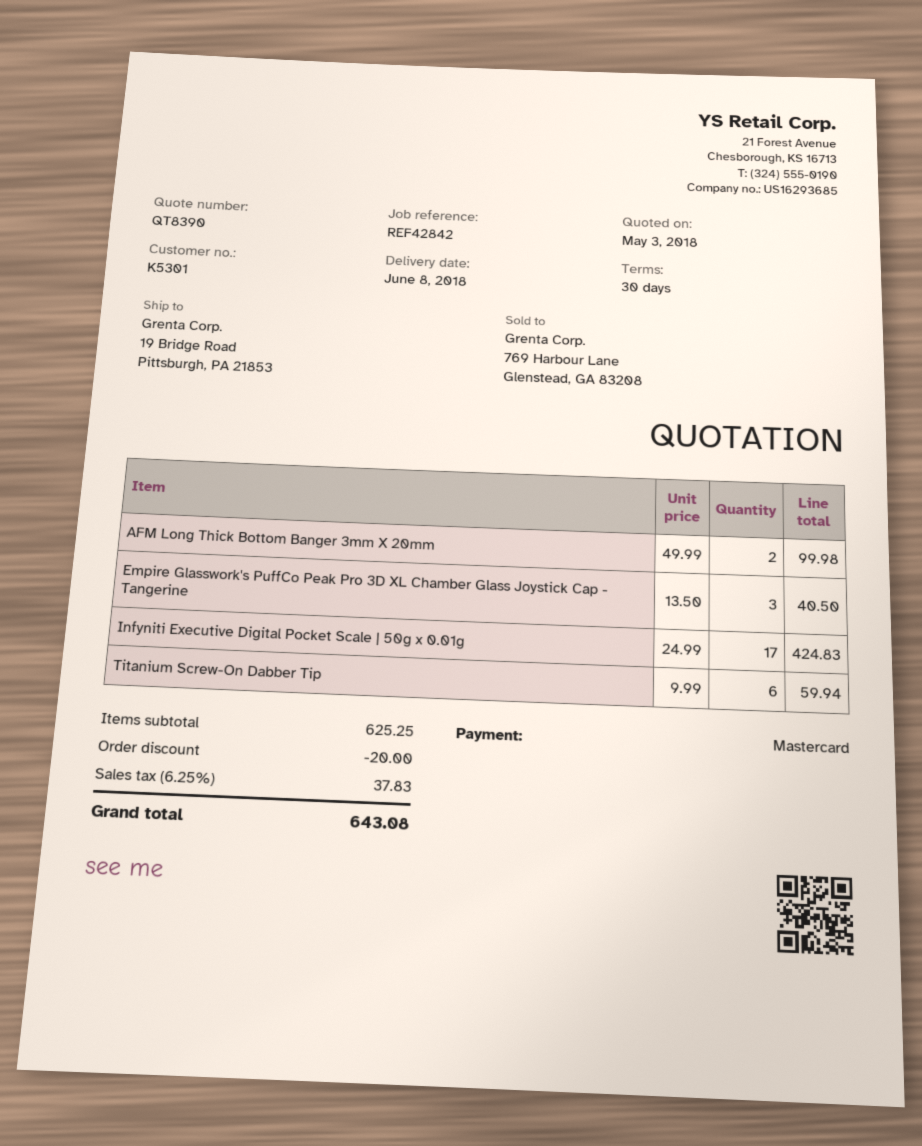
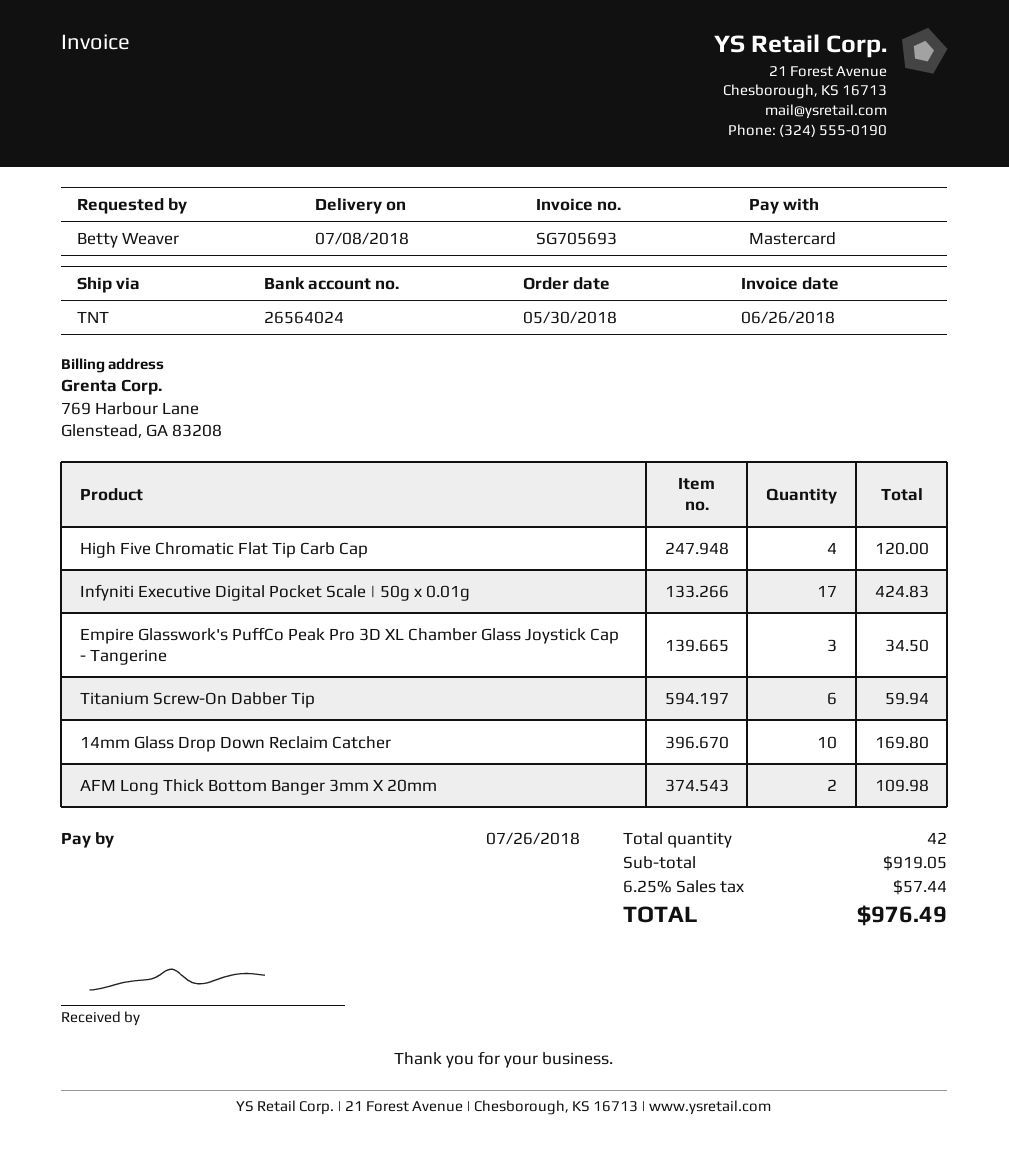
delivery date: 2018-06-08 -> 2018-07-08
AFM Long Thick Bottom Banger 3mm X 20mm: 2 for 99.98 -> 2 for 109.98
Empire Glasswork's PuffCo Peak Pro 3D XL Chamber Glass Joystick Cap - Tangerine: 3 for 40.50 -> 3 for 34.50
High Five Chromatic Flat Tip Carb Cap: none -> 4 for 120.00
14mm Glass Drop Down Reclaim Catcher: none -> 10 for 169.80
subtotal: 625.25 -> 919.05
discount: 20.00 -> none
tax: 6.25% = 37.83 -> 6.25% = 57.44
total: 643.08 -> 976.49

